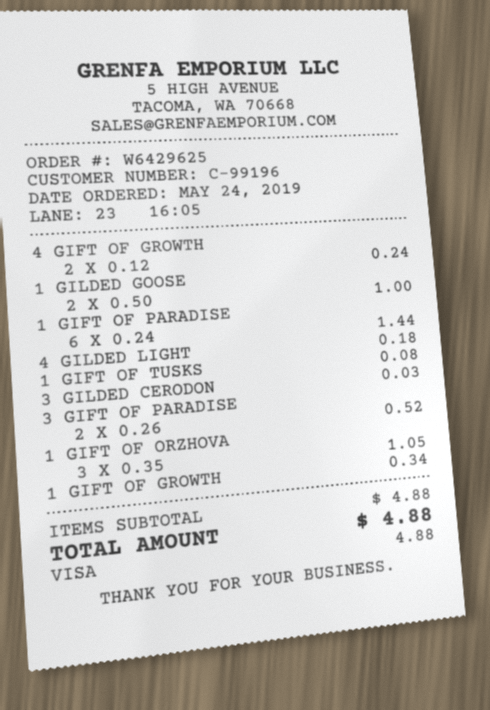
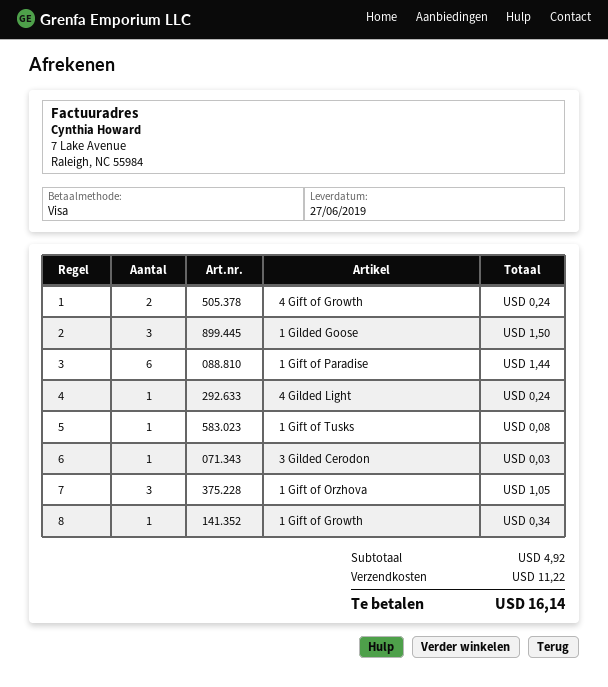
1 GILDED GOOSE: 2 for 1.00 -> 3 for 1.50
4 GILDED LIGHT: 1 for 0.18 -> 1 for 0.24
3 GIFT OF PARADISE: 2 for 0.52 -> none
subtotal: 4.88 -> 4.92
shipping: none -> 11.22
total: 4.88 -> 16.14

